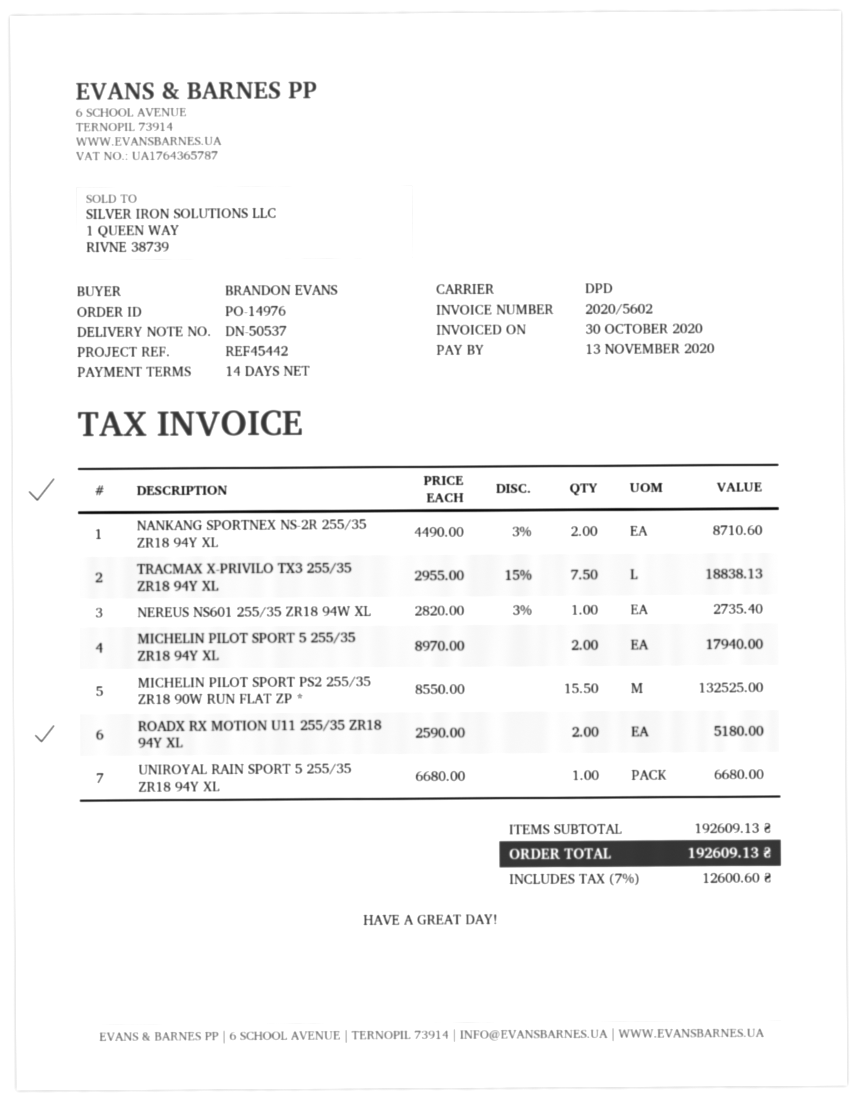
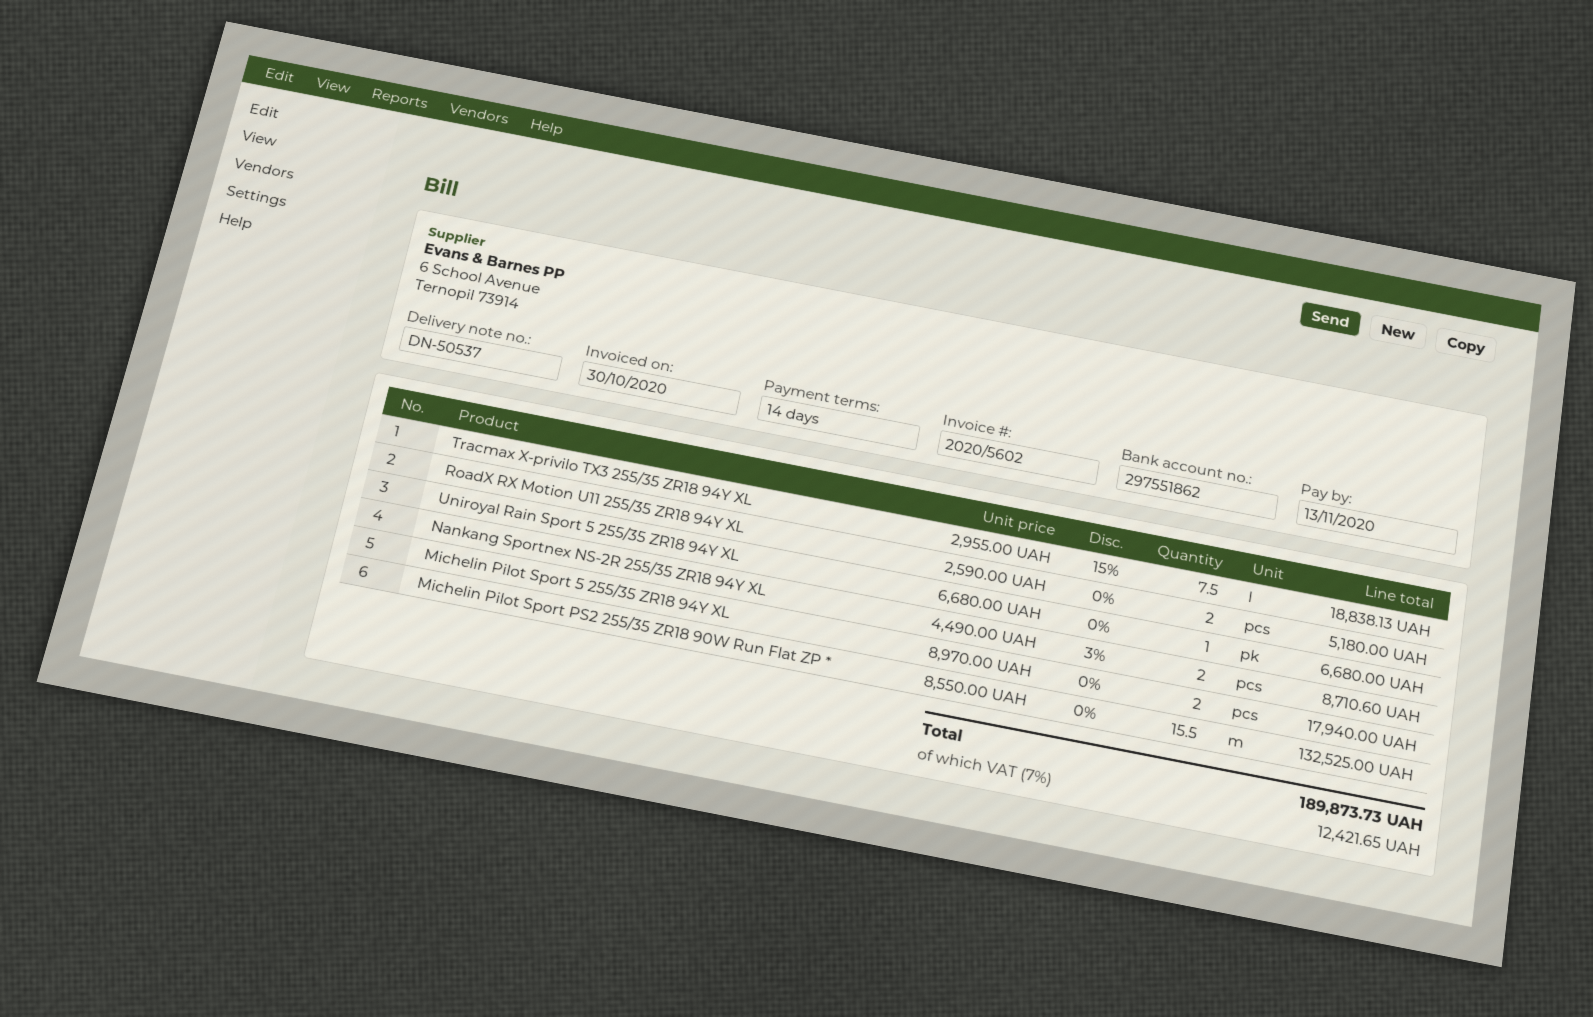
NEREUS NS601 255/35 ZR18 94W XL: 1 x 2820.00 - 3% = 2735.40 -> none
tax: 7% = 12600.60 -> 7% = 12421.65
total: 192609.13 -> 189873.73

